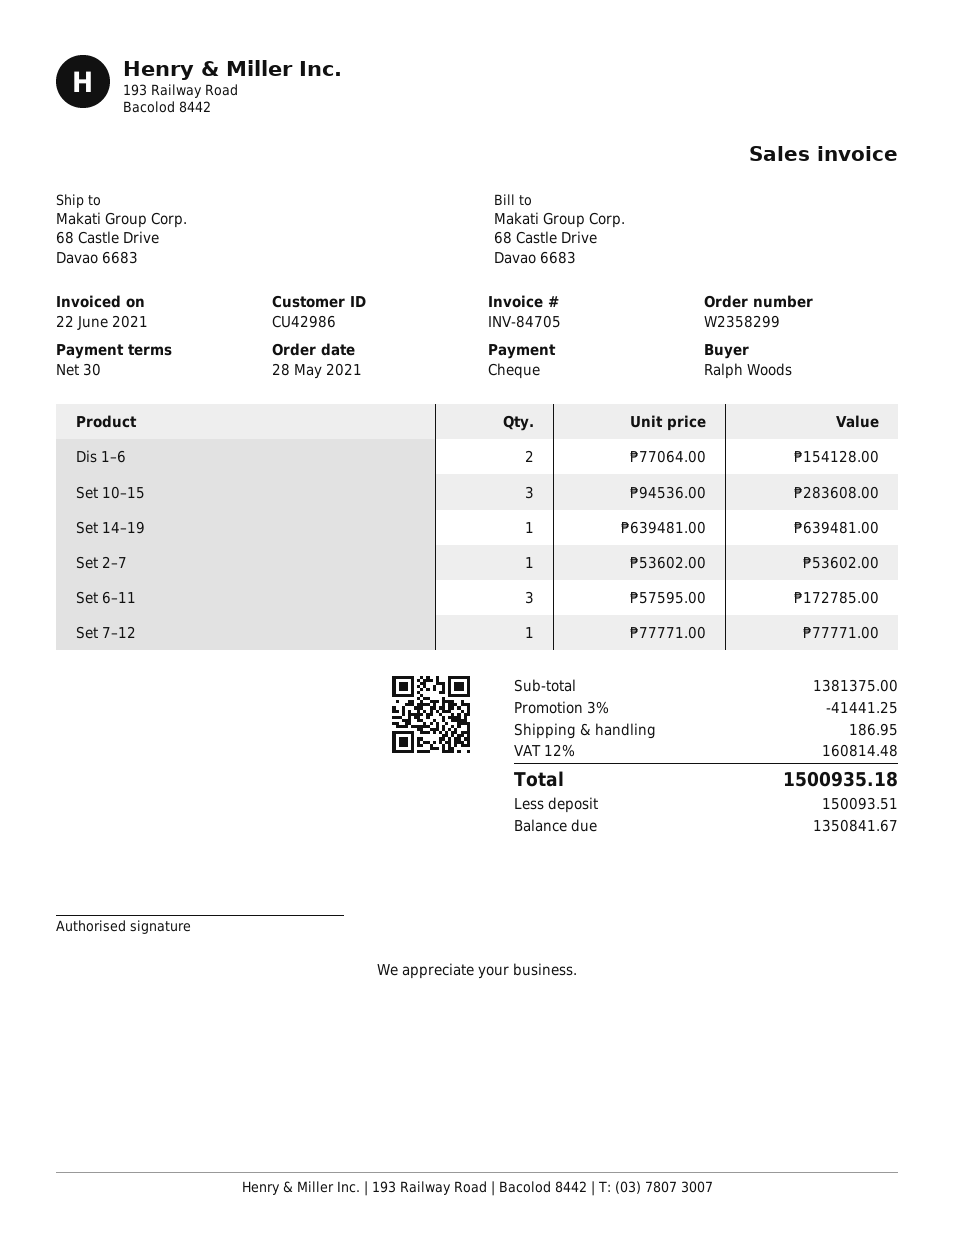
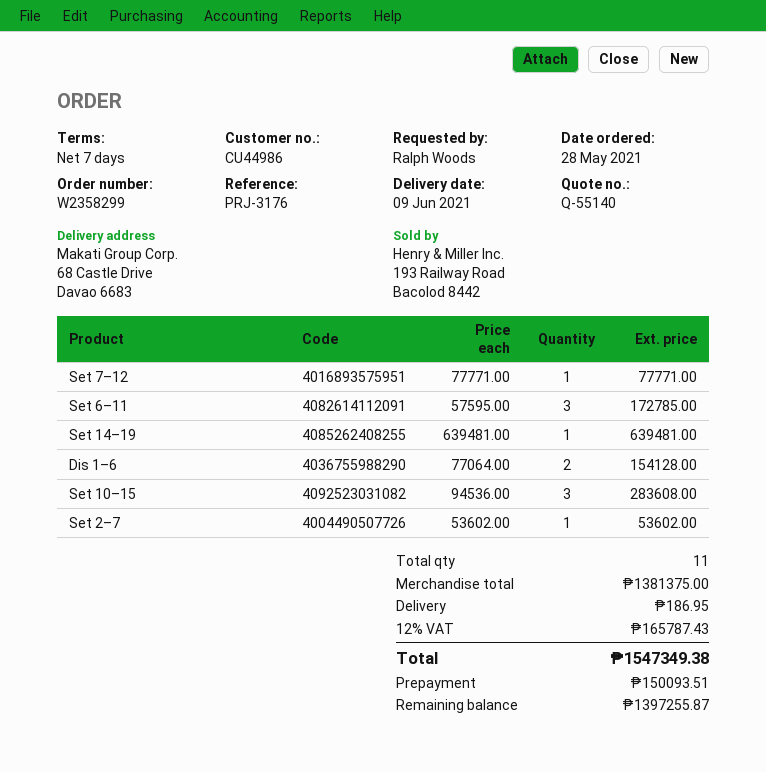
payment terms: 30 days -> 7 days
customer number: CU42986 -> CU44986
discount: 3% = 41441.25 -> none
tax: 12% = 160814.48 -> 12% = 165787.43
total: 1500935.18 -> 1547349.38
balance: 1350841.67 -> 1397255.87

